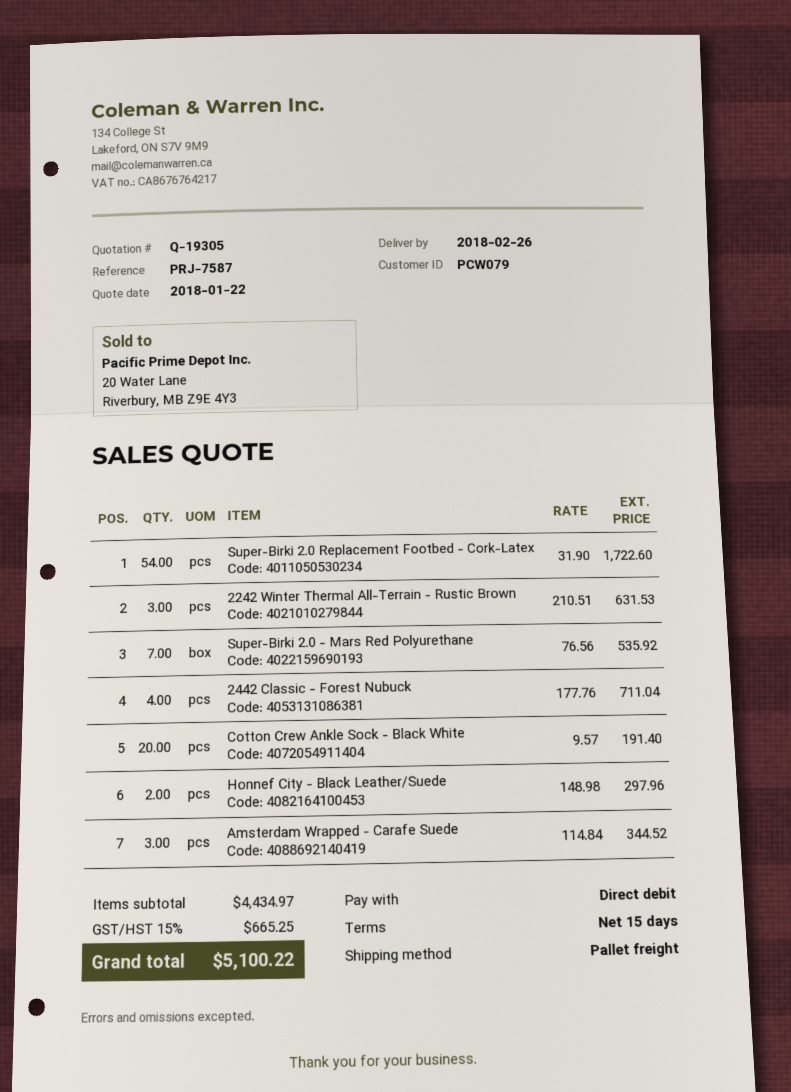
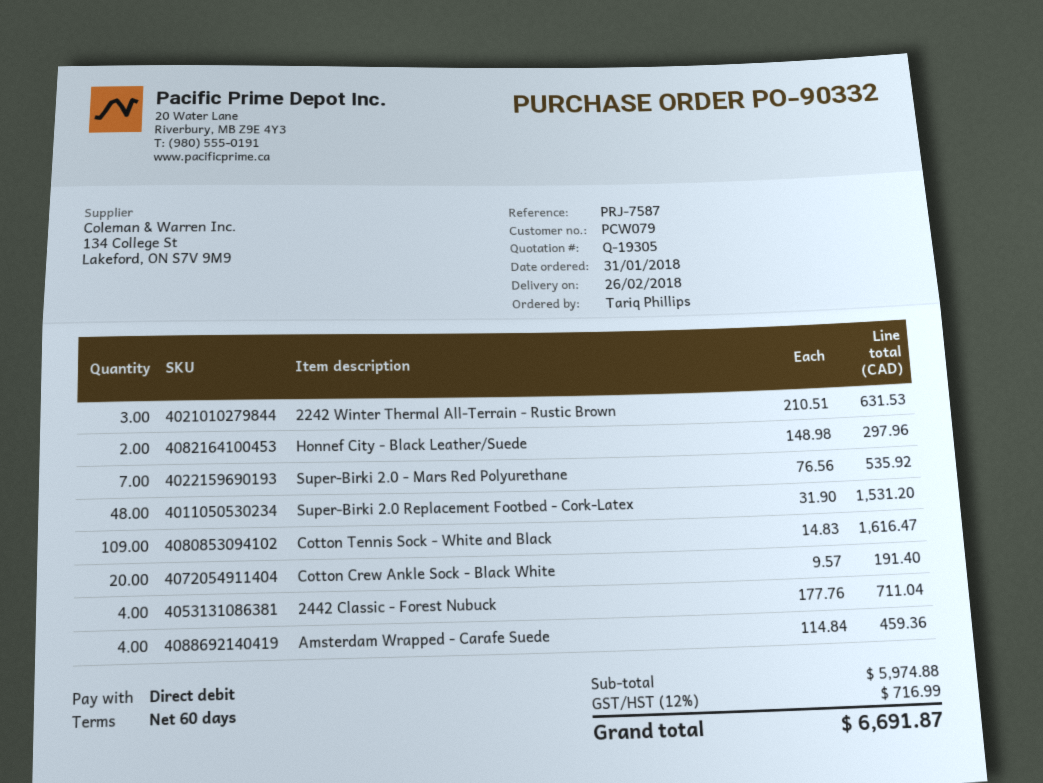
payment terms: 15 days -> 60 days
Super-Birki 2.0 Replacement Footbed - Cork-Latex: 54 x 31.90 = 1722.60 -> 48 x 31.90 = 1531.20
Amsterdam Wrapped - Carafe Suede: 3 x 114.84 = 344.52 -> 4 x 114.84 = 459.36
Cotton Tennis Sock - White and Black: none -> 109 x 14.83 = 1616.47
subtotal: 4434.97 -> 5974.88
tax: 15% = 665.25 -> 12% = 716.99
total: 5100.22 -> 6691.87

